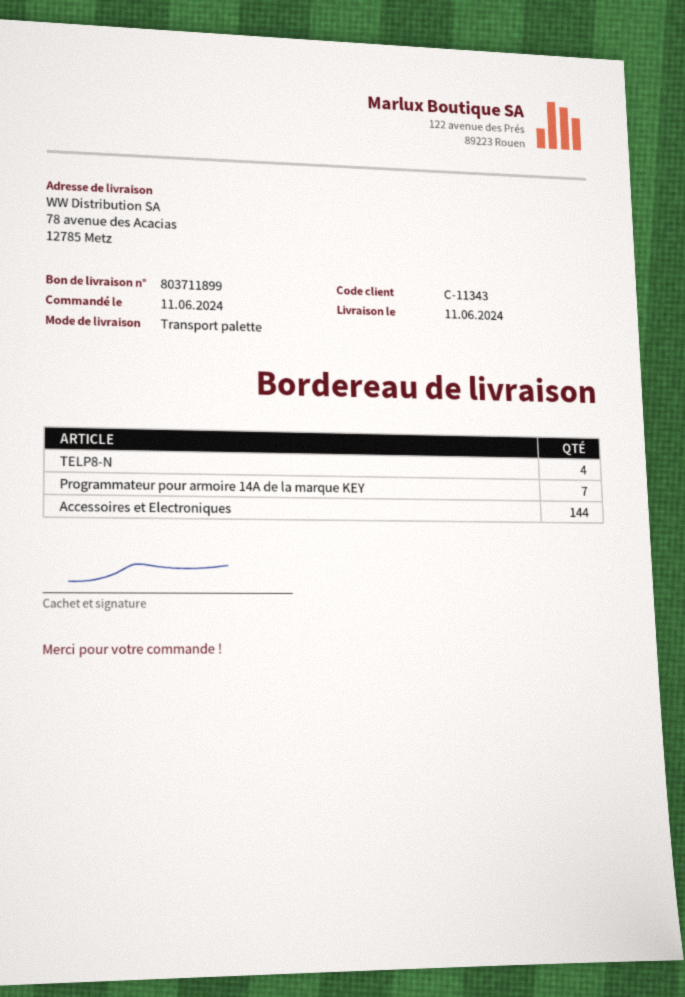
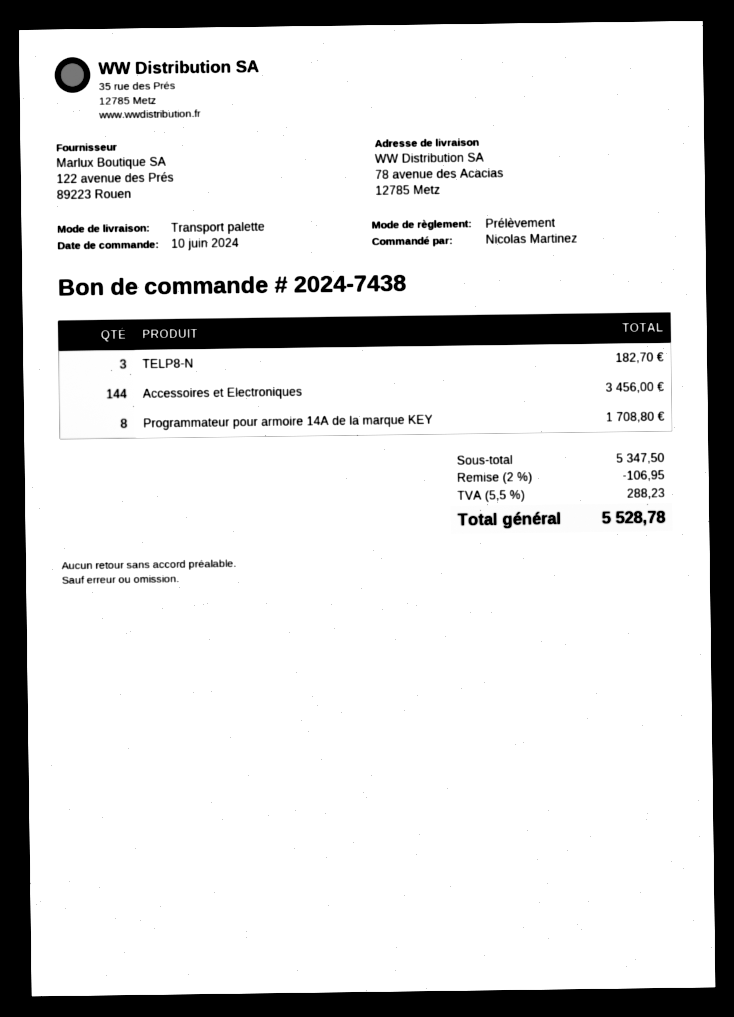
order date: 2024-06-11 -> 2024-06-10
TELP8-N: 4 -> 3
Programmateur pour armoire 14A de la marque KEY: 7 -> 8

